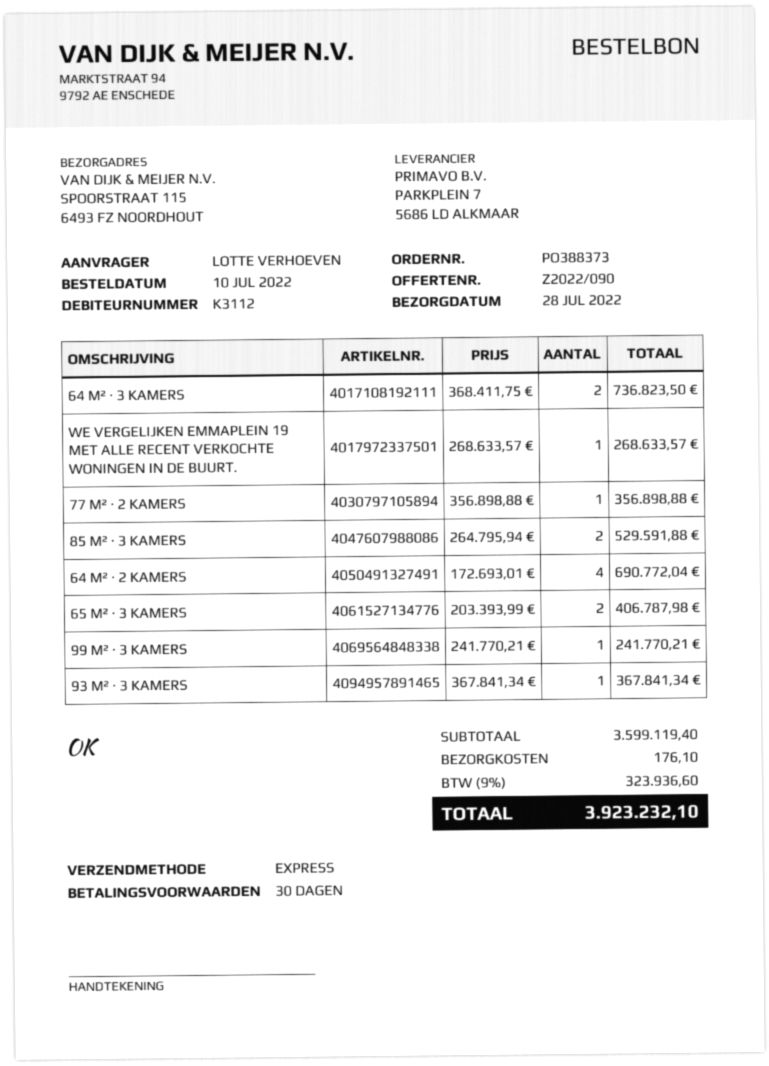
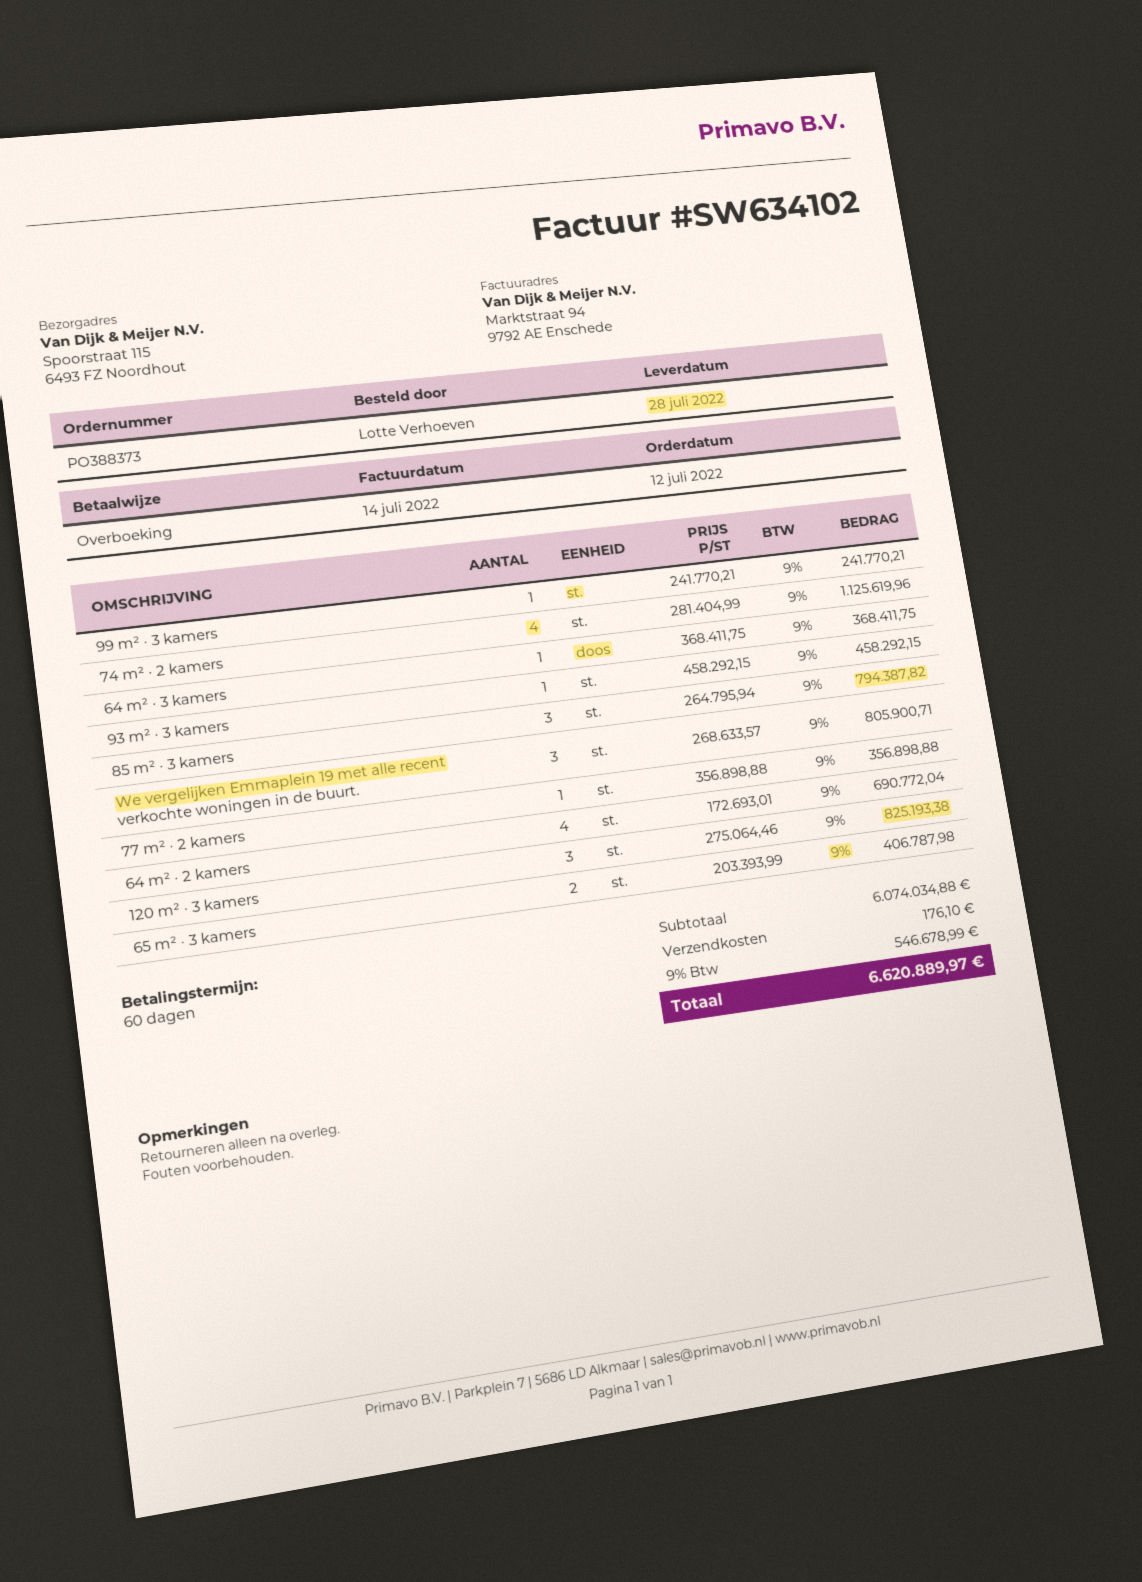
order date: 2022-07-10 -> 2022-07-12
payment terms: 30 days -> 60 days
64 M² · 3 KAMERS: 2 x 368411.75 = 736823.50 -> 1 x 368411.75 = 368411.75
WE VERGELIJKEN EMMAPLEIN 19 MET ALLE RECENT VERKOCHTE WONINGEN IN DE BUURT.: 1 x 268633.57 = 268633.57 -> 3 x 268633.57 = 805900.71
85 M² · 3 KAMERS: 2 x 264795.94 = 529591.88 -> 3 x 264795.94 = 794387.82
93 M² · 3 KAMERS: 1 x 367841.34 = 367841.34 -> 1 x 458292.15 = 458292.15
74 m² · 2 kamers: none -> 4 x 281404.99 = 1125619.96
120 m² · 3 kamers: none -> 3 x 275064.46 = 825193.38
subtotal: 3599119.40 -> 6074034.88
tax: 9% = 323936.60 -> 9% = 546678.99
total: 3923232.10 -> 6620889.97

